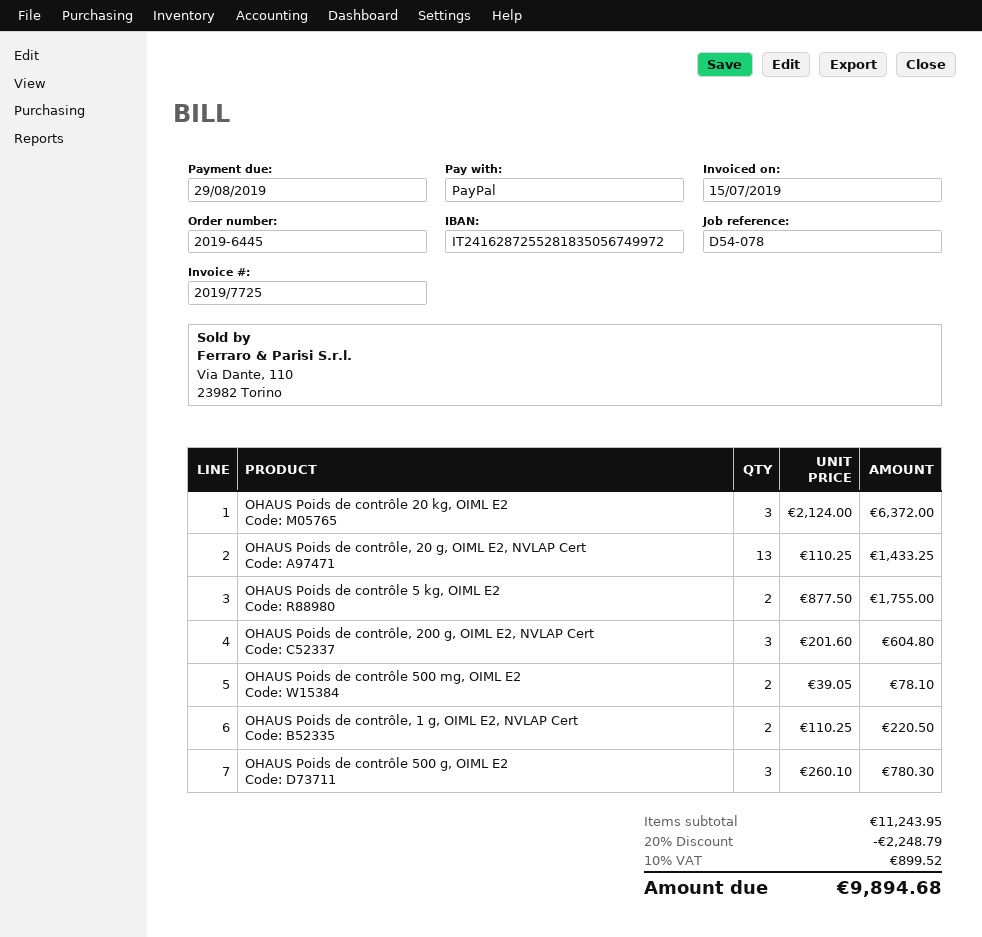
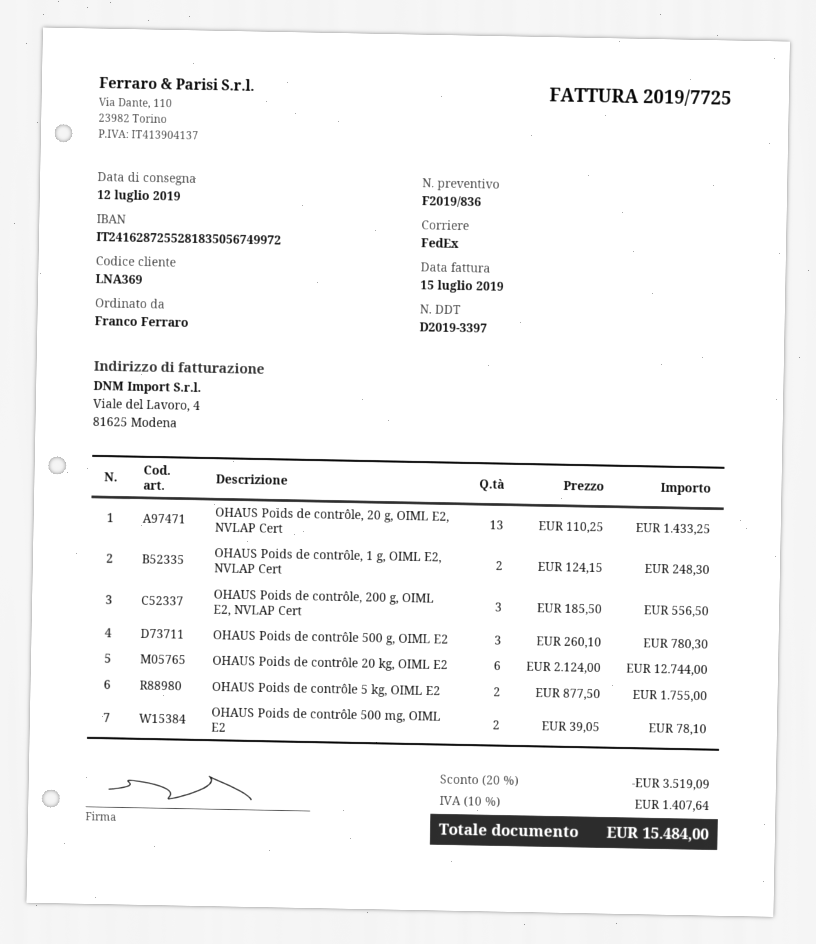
OHAUS Poids de contrôle 20 kg, OIML E2: 3 x 2124.00 = 6372.00 -> 6 x 2124.00 = 12744.00
OHAUS Poids de contrôle, 200 g, OIML E2, NVLAP Cert: 3 x 201.60 = 604.80 -> 3 x 185.50 = 556.50
OHAUS Poids de contrôle, 1 g, OIML E2, NVLAP Cert: 2 x 110.25 = 220.50 -> 2 x 124.15 = 248.30
discount: 20% = 2248.79 -> 20% = 3519.09
tax: 10% = 899.52 -> 10% = 1407.64
total: 9894.68 -> 15484.00

